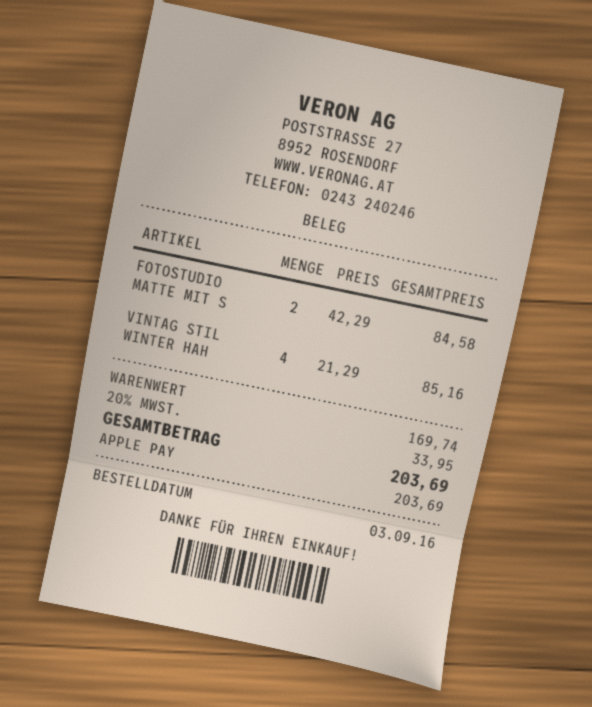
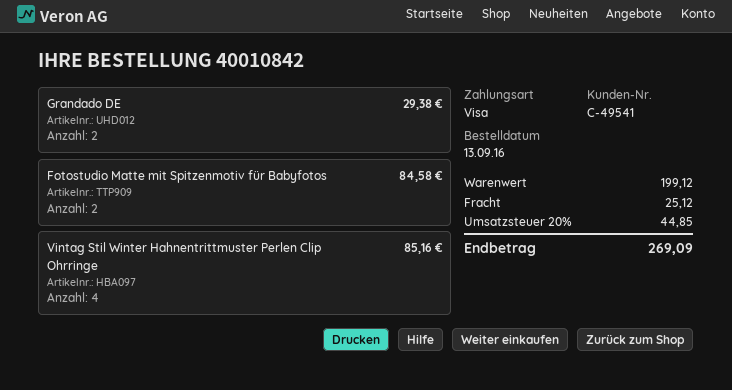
order date: 2016-09-03 -> 2016-09-13
payment method: Apple Pay -> Visa
Grandado DE: none -> 2 for 29.38
subtotal: 169.74 -> 199.12
shipping: none -> 25.12
tax: 20% = 33.95 -> 20% = 44.85
total: 203.69 -> 269.09

